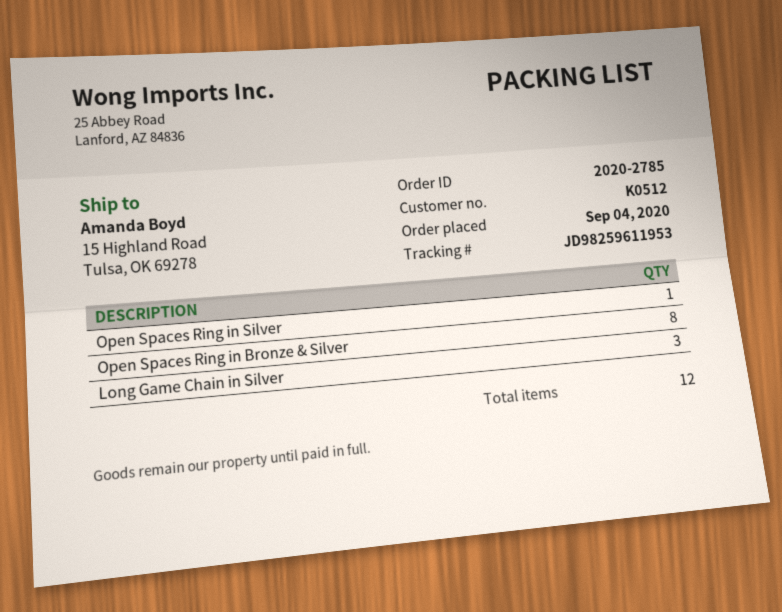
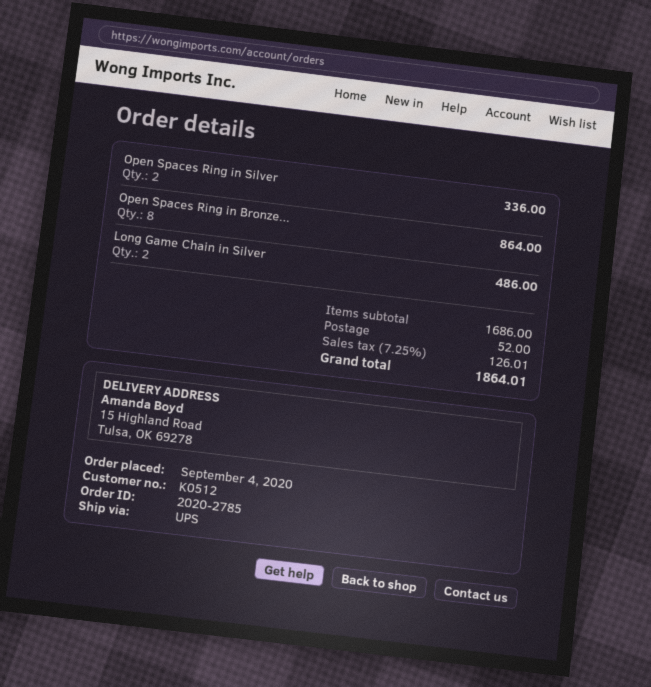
Open Spaces Ring in Silver: 1 -> 2
Long Game Chain in Silver: 3 -> 2

